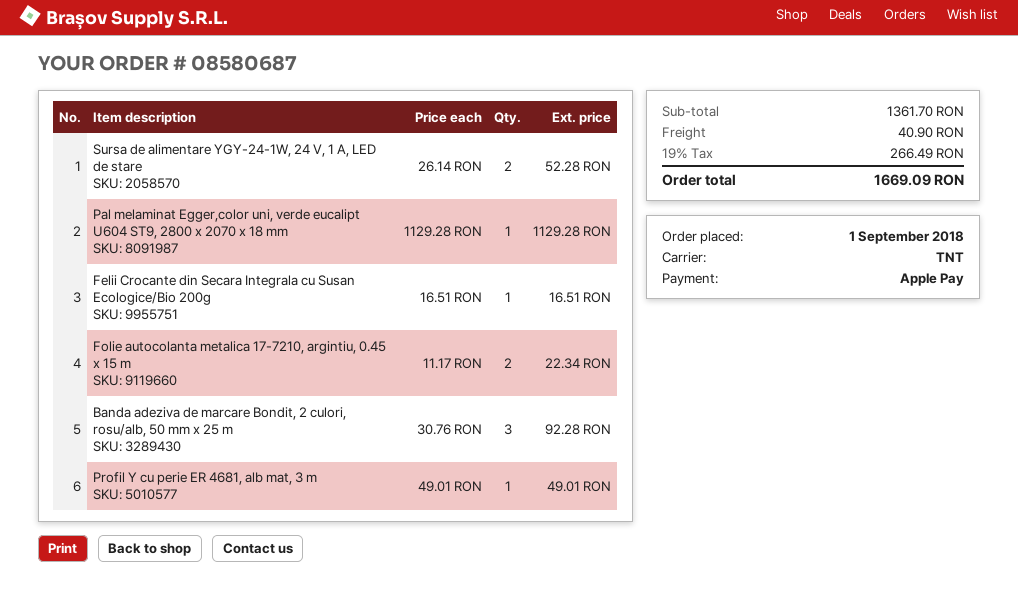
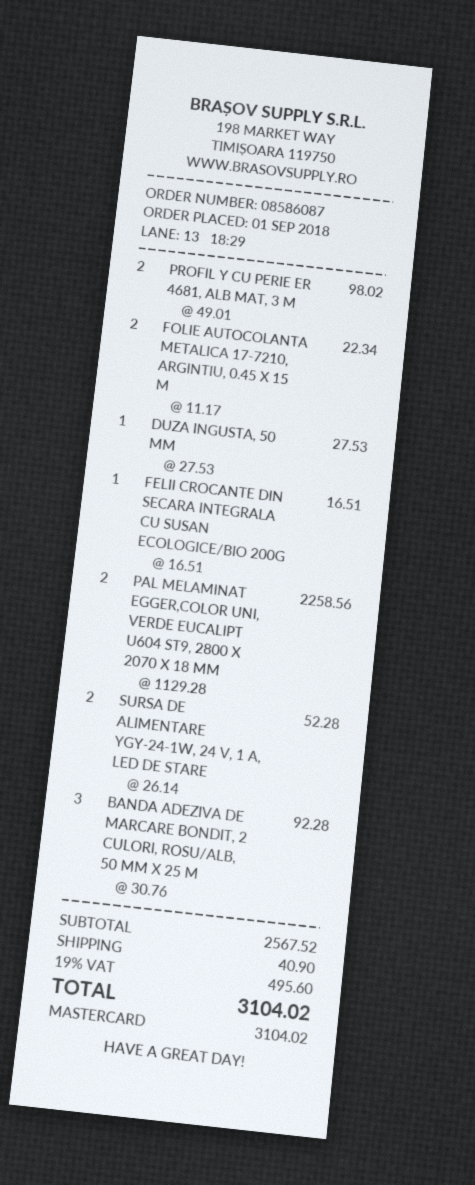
order number: 08580687 -> 08586087
payment method: Apple Pay -> Mastercard
Pal melaminat Egger,color uni, verde eucalipt U604 ST9, 2800 x 2070 x 18 mm: 1 x 1129.28 = 1129.28 -> 2 x 1129.28 = 2258.56
Profil Y cu perie ER 4681, alb mat, 3 m: 1 x 49.01 = 49.01 -> 2 x 49.01 = 98.02
DUZA INGUSTA, 50 MM: none -> 1 x 27.53 = 27.53
subtotal: 1361.70 -> 2567.52
tax: 19% = 266.49 -> 19% = 495.60
total: 1669.09 -> 3104.02

